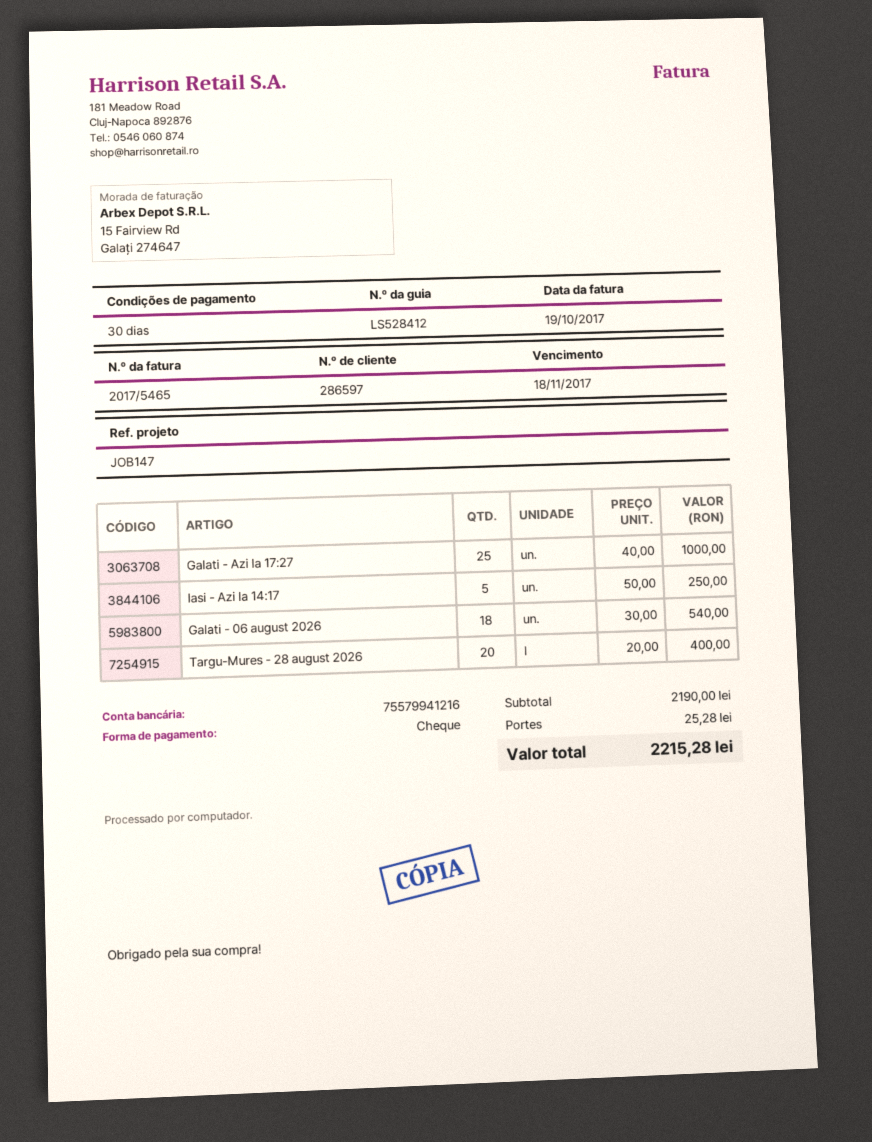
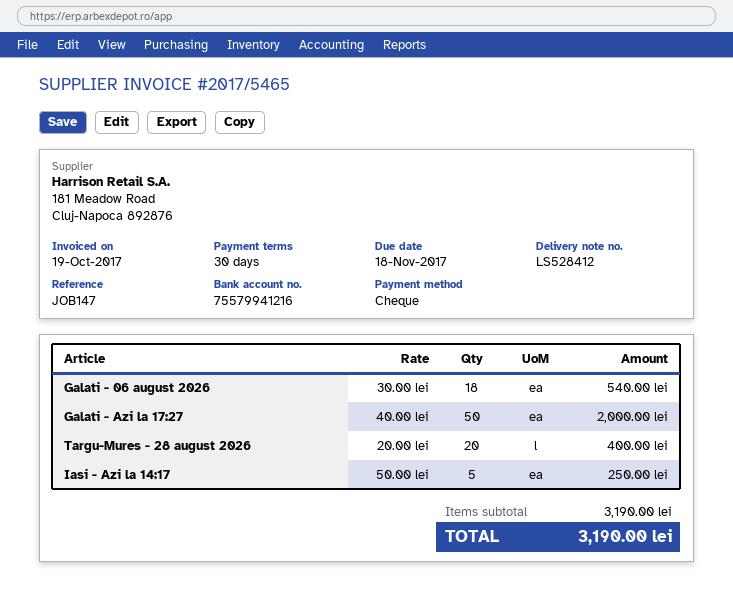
Galati - Azi la 17:27: 25 x 40.00 = 1000.00 -> 50 x 40.00 = 2000.00
subtotal: 2190.00 -> 3190.00
shipping: 25.28 -> none
total: 2215.28 -> 3190.00

